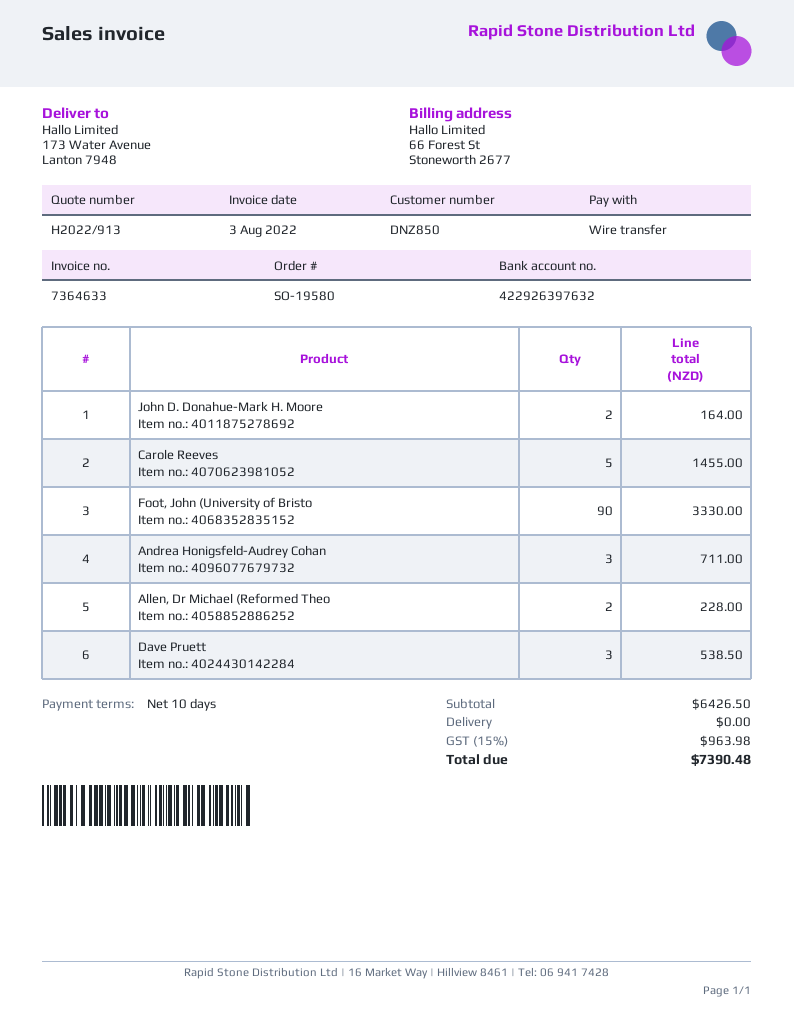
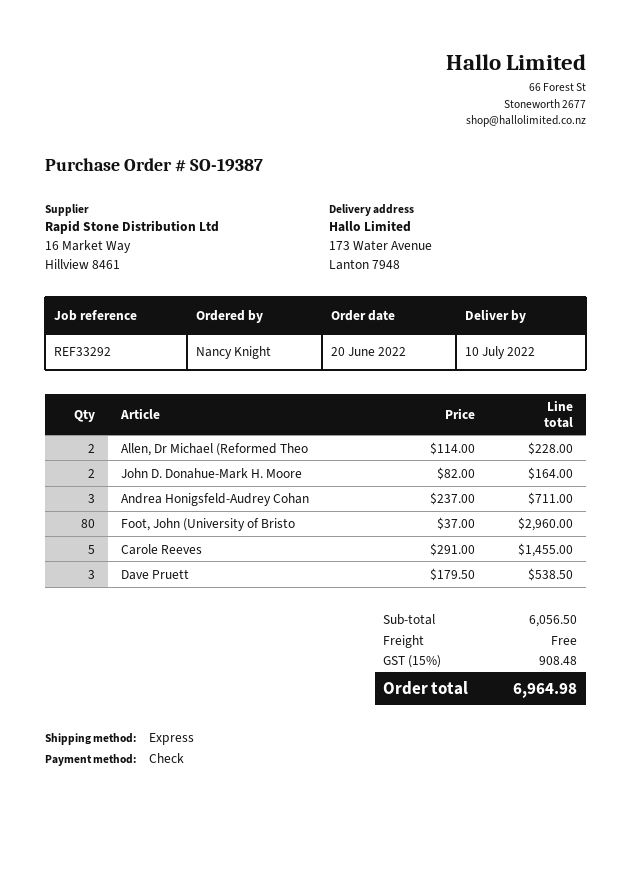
order number: SO-19580 -> SO-19387
payment method: bank transfer -> cheque
Foot, John (University of Bristo: 90 for 3330.00 -> 80 for 2960.00
subtotal: 6426.50 -> 6056.50
tax: 15% = 963.98 -> 15% = 908.48
total: 7390.48 -> 6964.98

